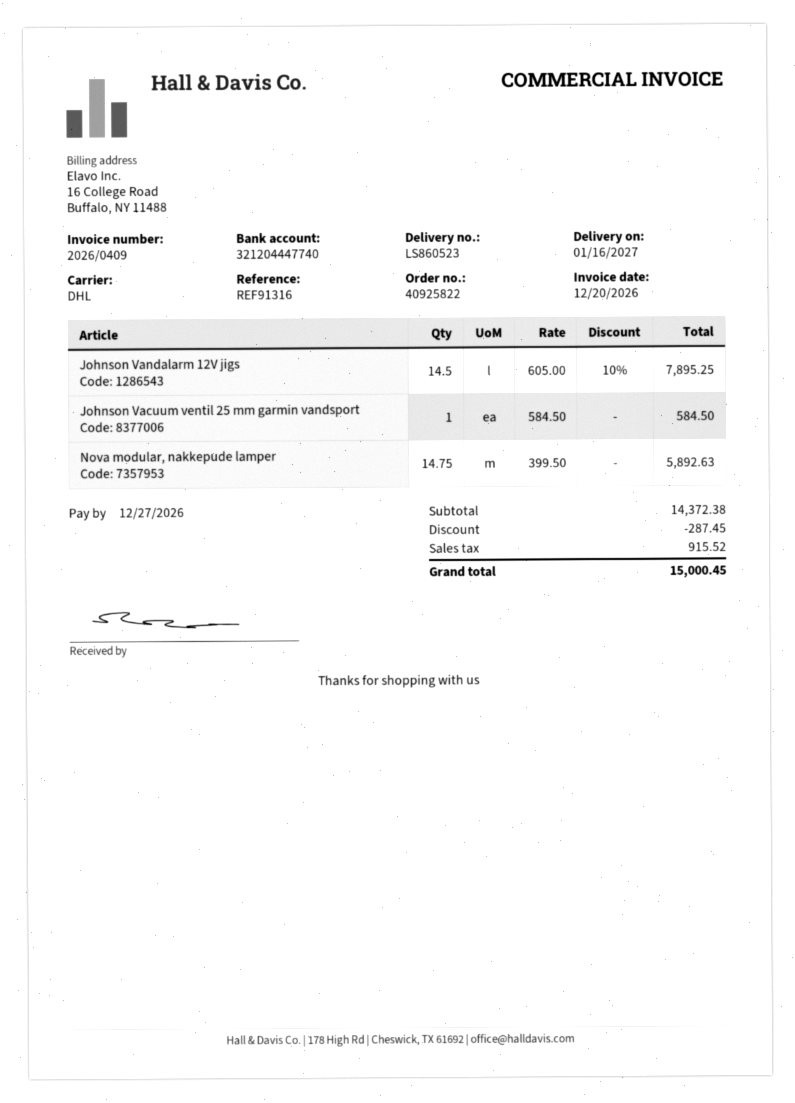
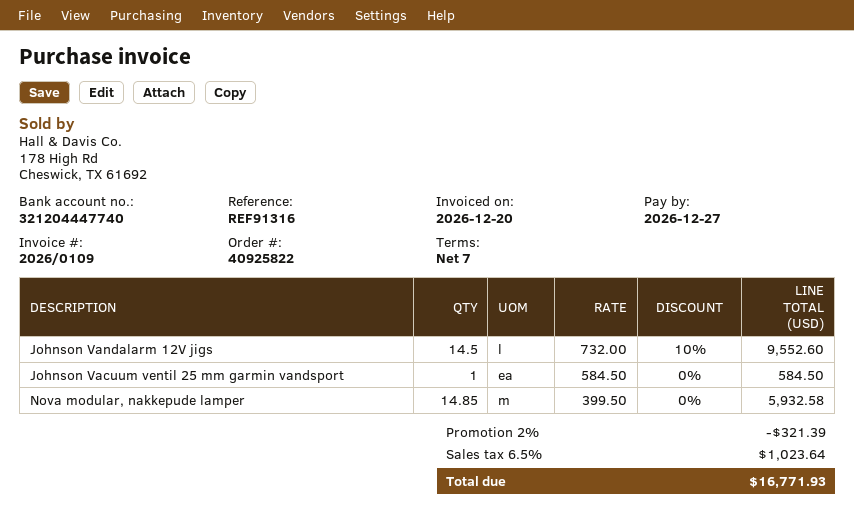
invoice number: 2026/0409 -> 2026/0109
Johnson Vandalarm 12V jigs: 14.5 x 605.00 - 10% = 7895.25 -> 14.5 x 732.00 - 10% = 9552.60
Nova modular, nakkepude lamper: 14.75 x 399.50 = 5892.63 -> 14.85 x 399.50 = 5932.58
discount: 287.45 -> 321.39
tax: 915.52 -> 1023.64
total: 15000.45 -> 16771.93

